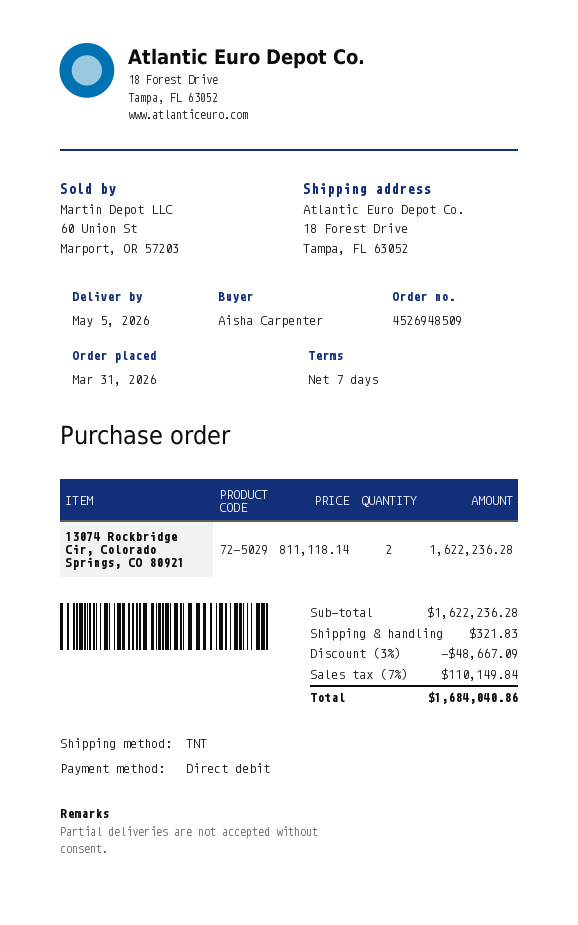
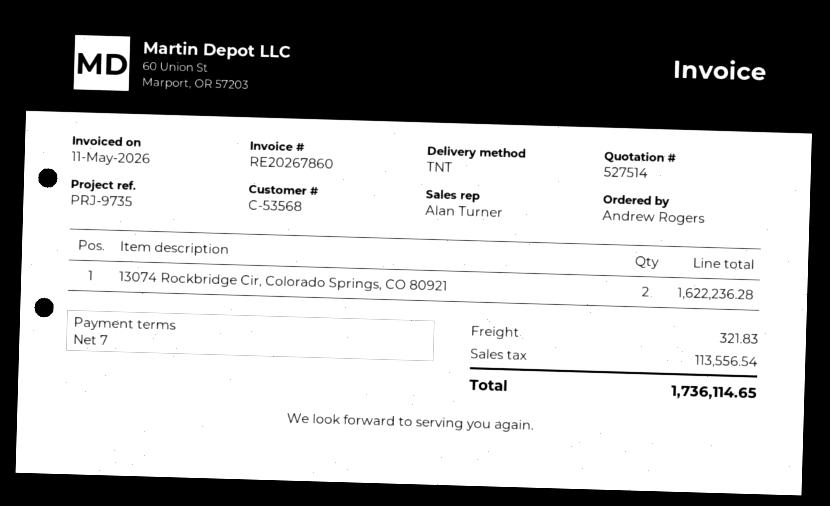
ordered by: Aisha Carpenter -> Andrew Rogers
discount: 3% = 48667.09 -> none
tax: 110149.84 -> 113556.54
total: 1684040.86 -> 1736114.65

